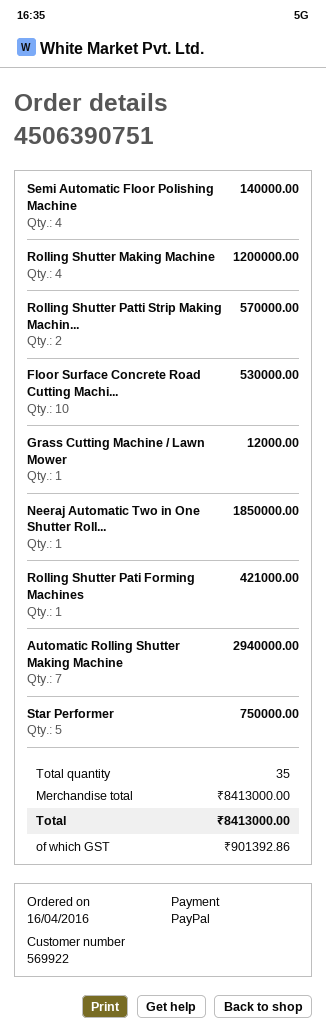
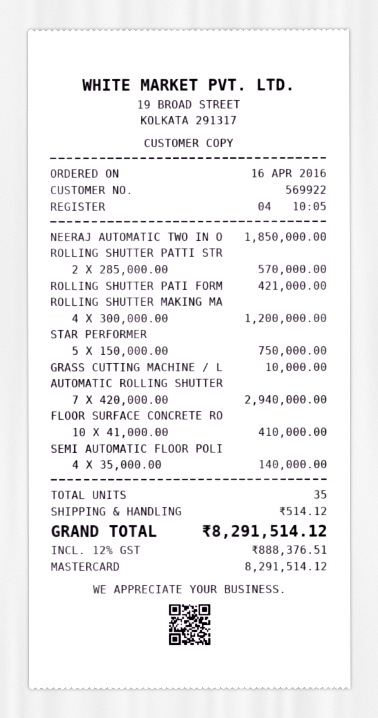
payment method: PayPal -> Mastercard
Floor Surface Concrete Road Cutting Machi...: 10 for 530000.00 -> 10 for 410000.00
Grass Cutting Machine / Lawn Mower: 1 for 12000.00 -> 1 for 10000.00
shipping: none -> 514.12
tax: 901392.86 -> 888376.51
total: 8413000.00 -> 8291514.12

